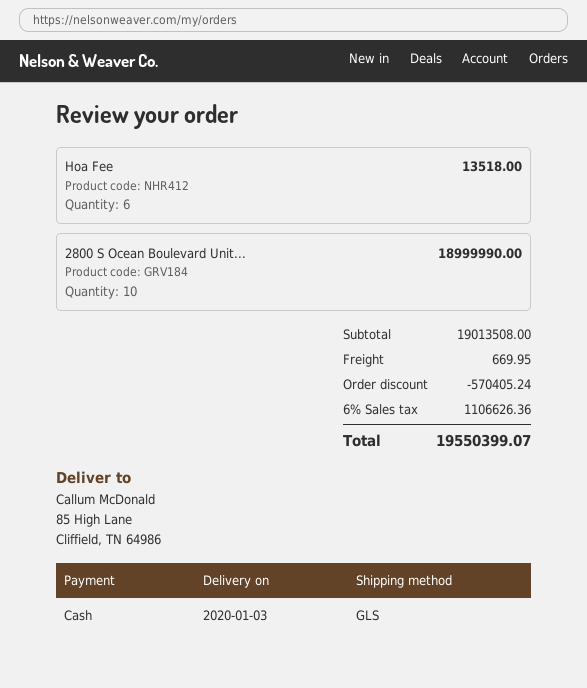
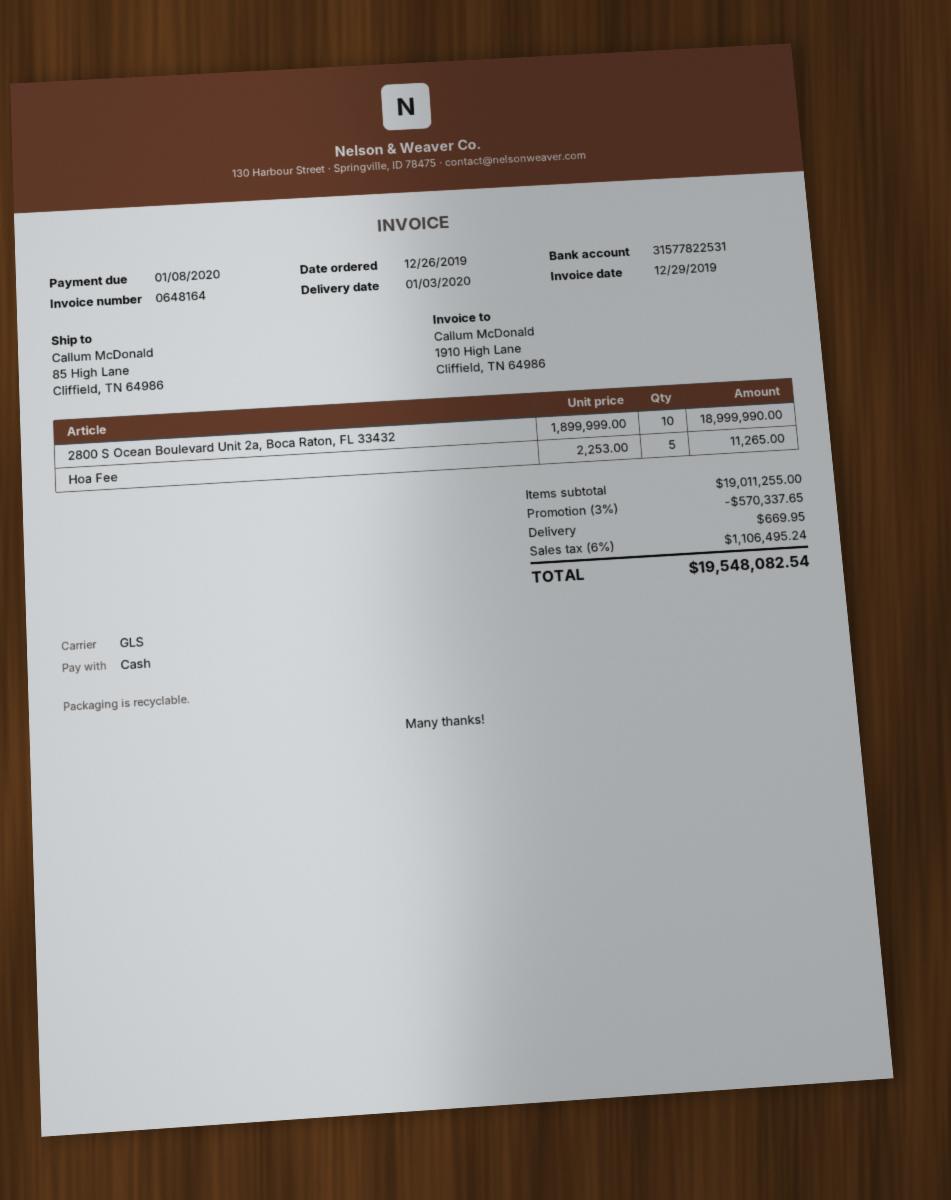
Hoa Fee: 6 for 13518.00 -> 5 for 11265.00
subtotal: 19013508.00 -> 19011255.00
discount: 570405.24 -> 570337.65
tax: 6% = 1106626.36 -> 6% = 1106495.24
total: 19550399.07 -> 19548082.54

